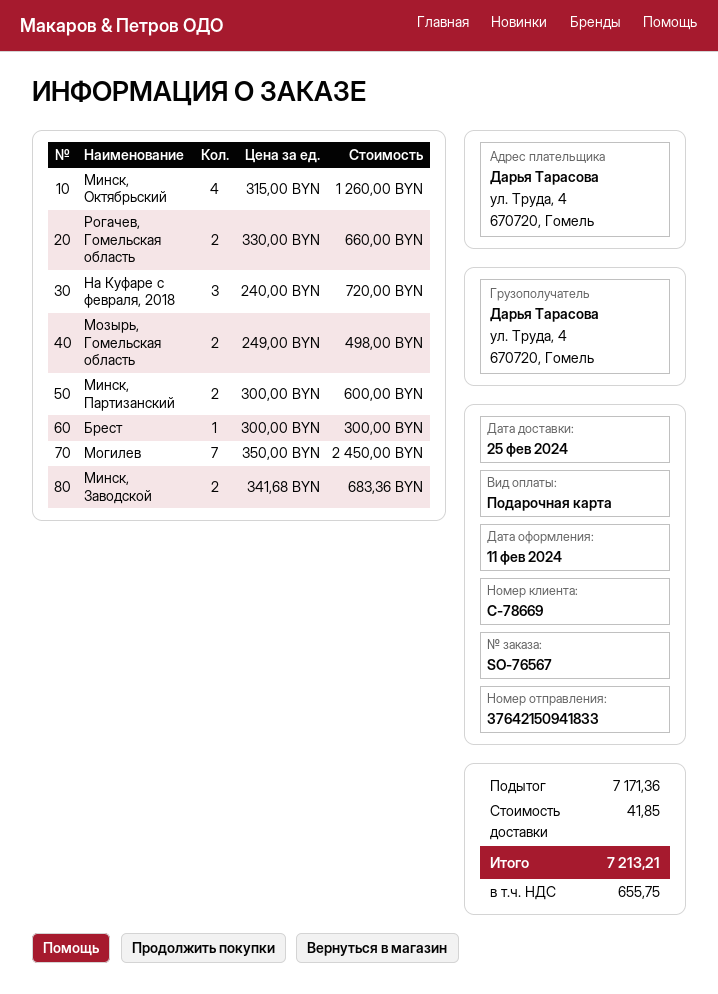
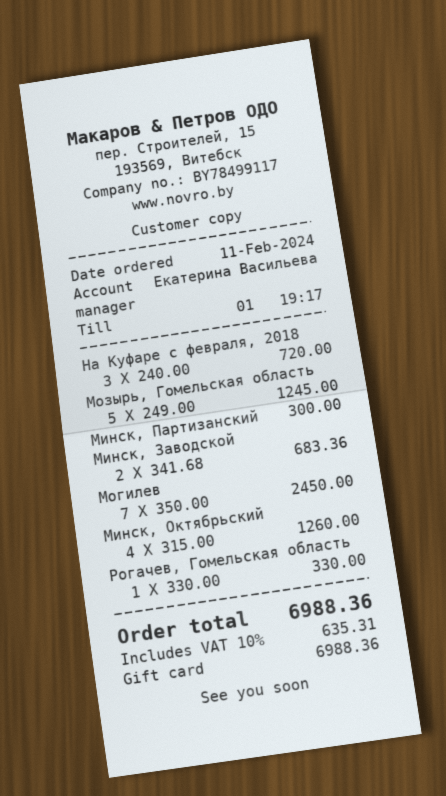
Рогачев, Гомельская область: 2 x 330.00 = 660.00 -> 1 x 330.00 = 330.00
Мозырь, Гомельская область: 2 x 249.00 = 498.00 -> 5 x 249.00 = 1245.00
Минск, Партизанский: 2 x 300.00 = 600.00 -> 1 x 300.00 = 300.00
Брест: 1 x 300.00 = 300.00 -> none
shipping: 41.85 -> none
tax: 655.75 -> 635.31
total: 7213.21 -> 6988.36

